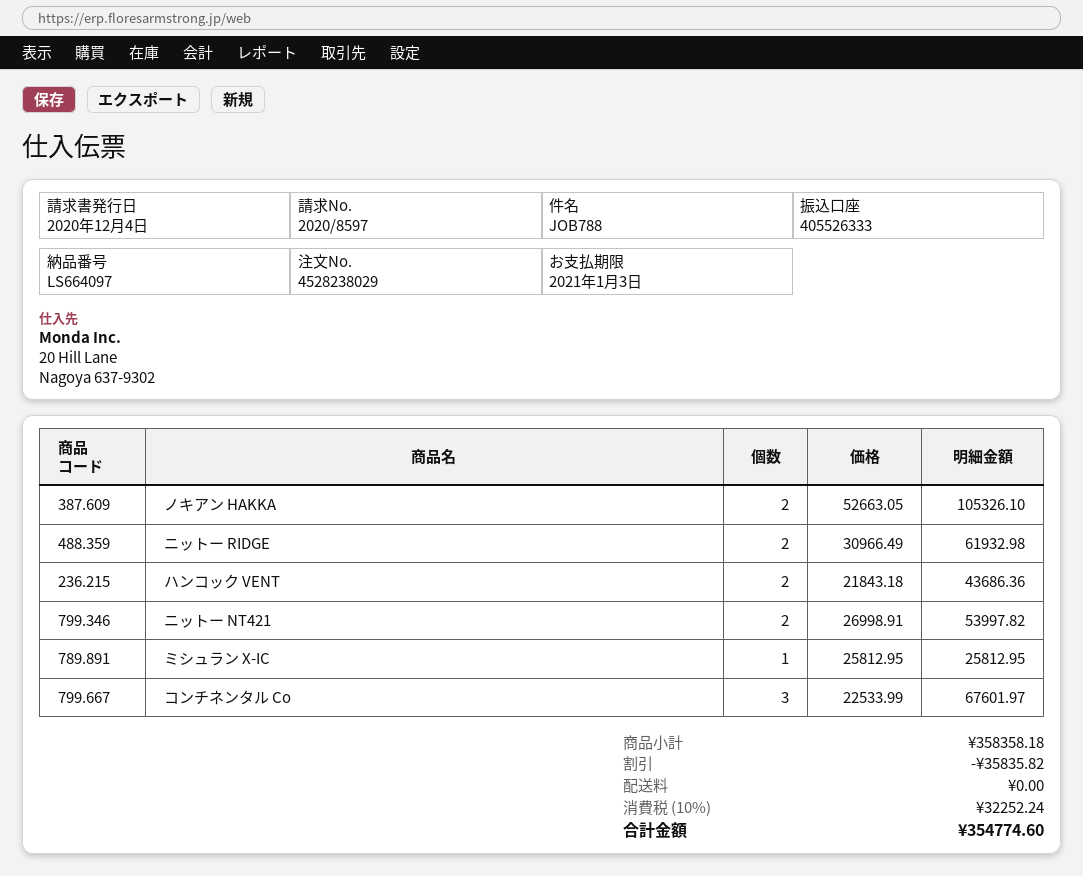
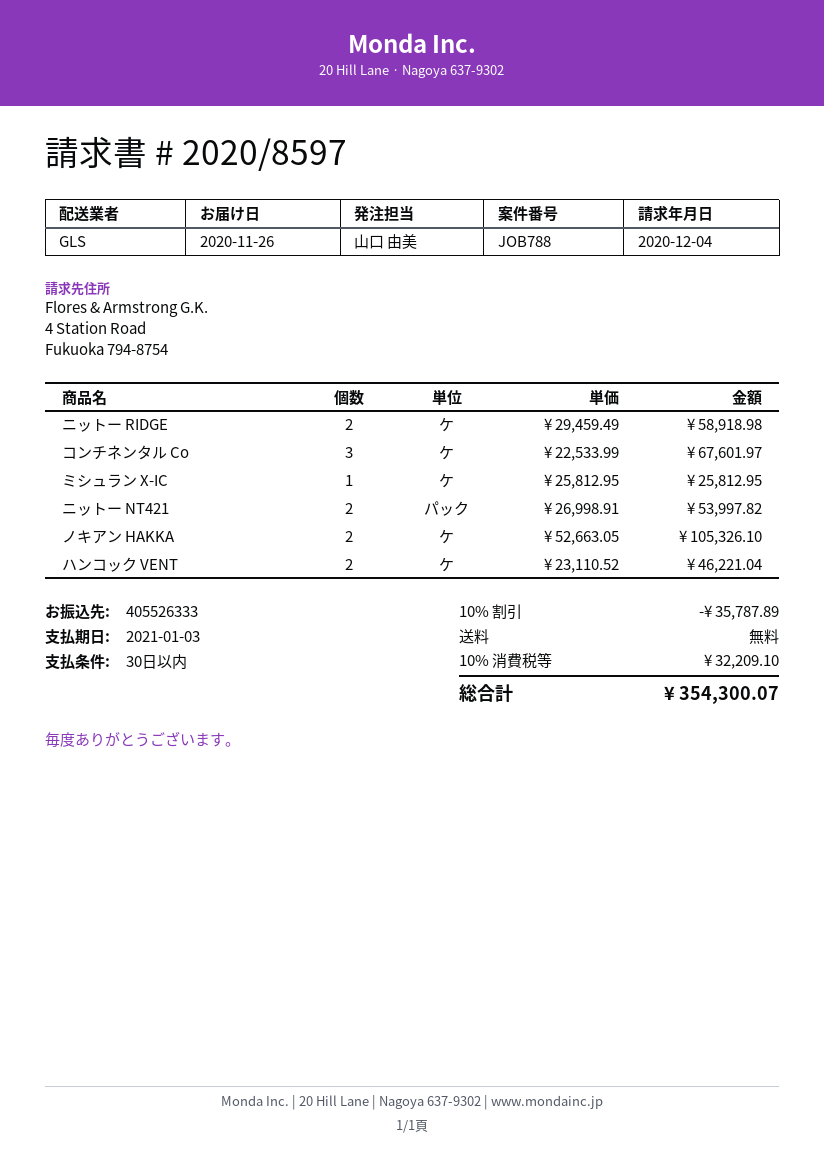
ニットー RIDGE: 2 x 30966.49 = 61932.98 -> 2 x 29459.49 = 58918.98
ハンコック VENT: 2 x 21843.18 = 43686.36 -> 2 x 23110.52 = 46221.04
discount: 35835.82 -> 35787.89
tax: 10% = 32252.24 -> 10% = 32209.10
total: 354774.60 -> 354300.07

